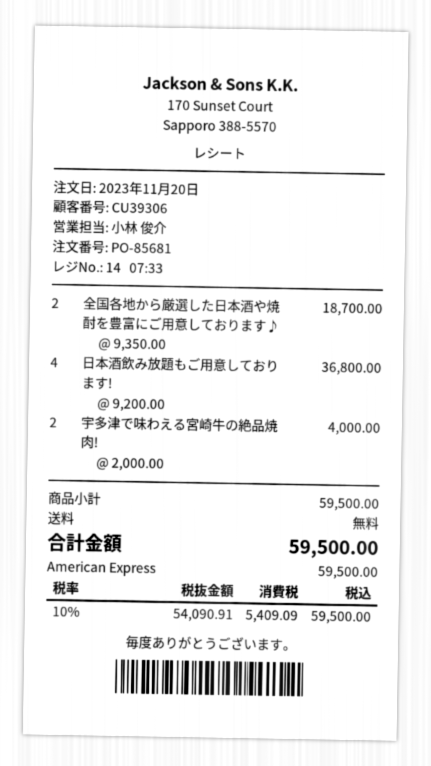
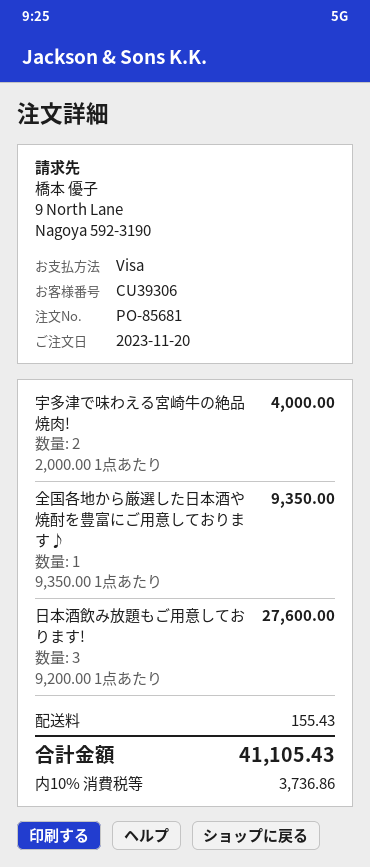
payment method: American Express -> Visa
全国各地から厳選した日本酒や焼酎を豊富にご用意しております♪: 2 x 9350.00 = 18700.00 -> 1 x 9350.00 = 9350.00
日本酒飲み放題もご用意しております!: 4 x 9200.00 = 36800.00 -> 3 x 9200.00 = 27600.00
shipping: 0.00 -> 155.43
tax: 10% = 5409.09 -> 10% = 3736.86
total: 59500.00 -> 41105.43

